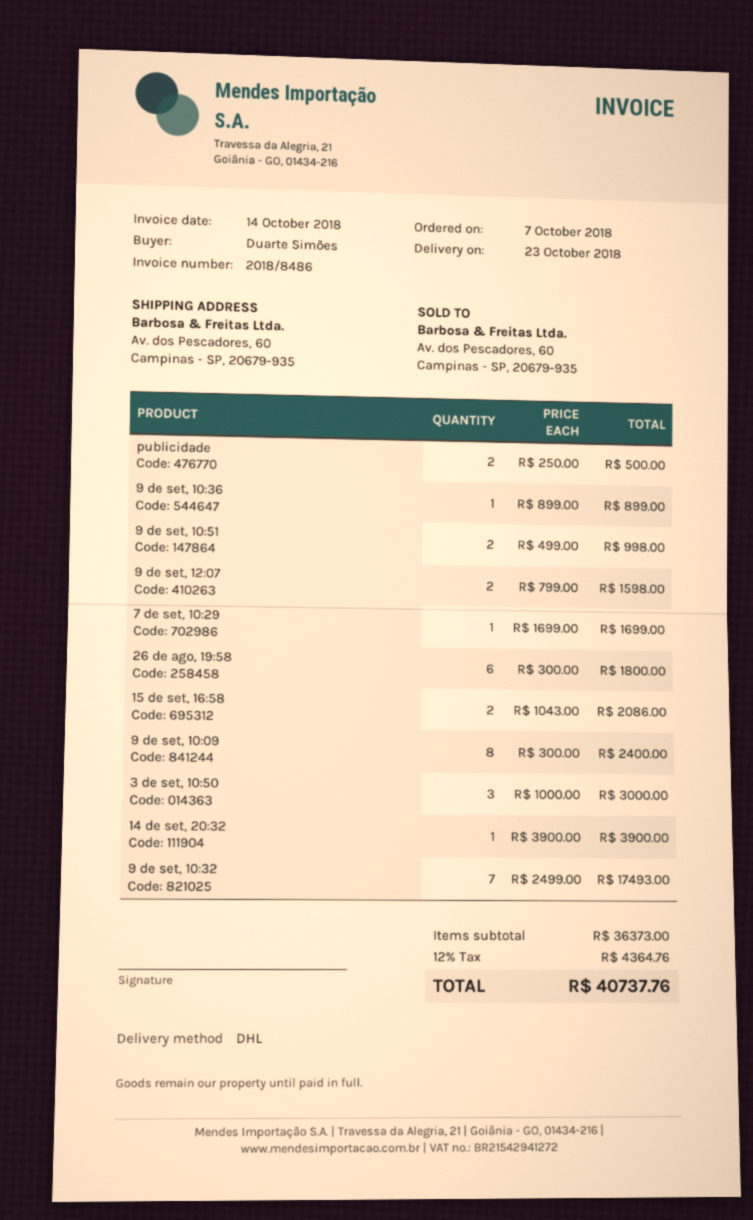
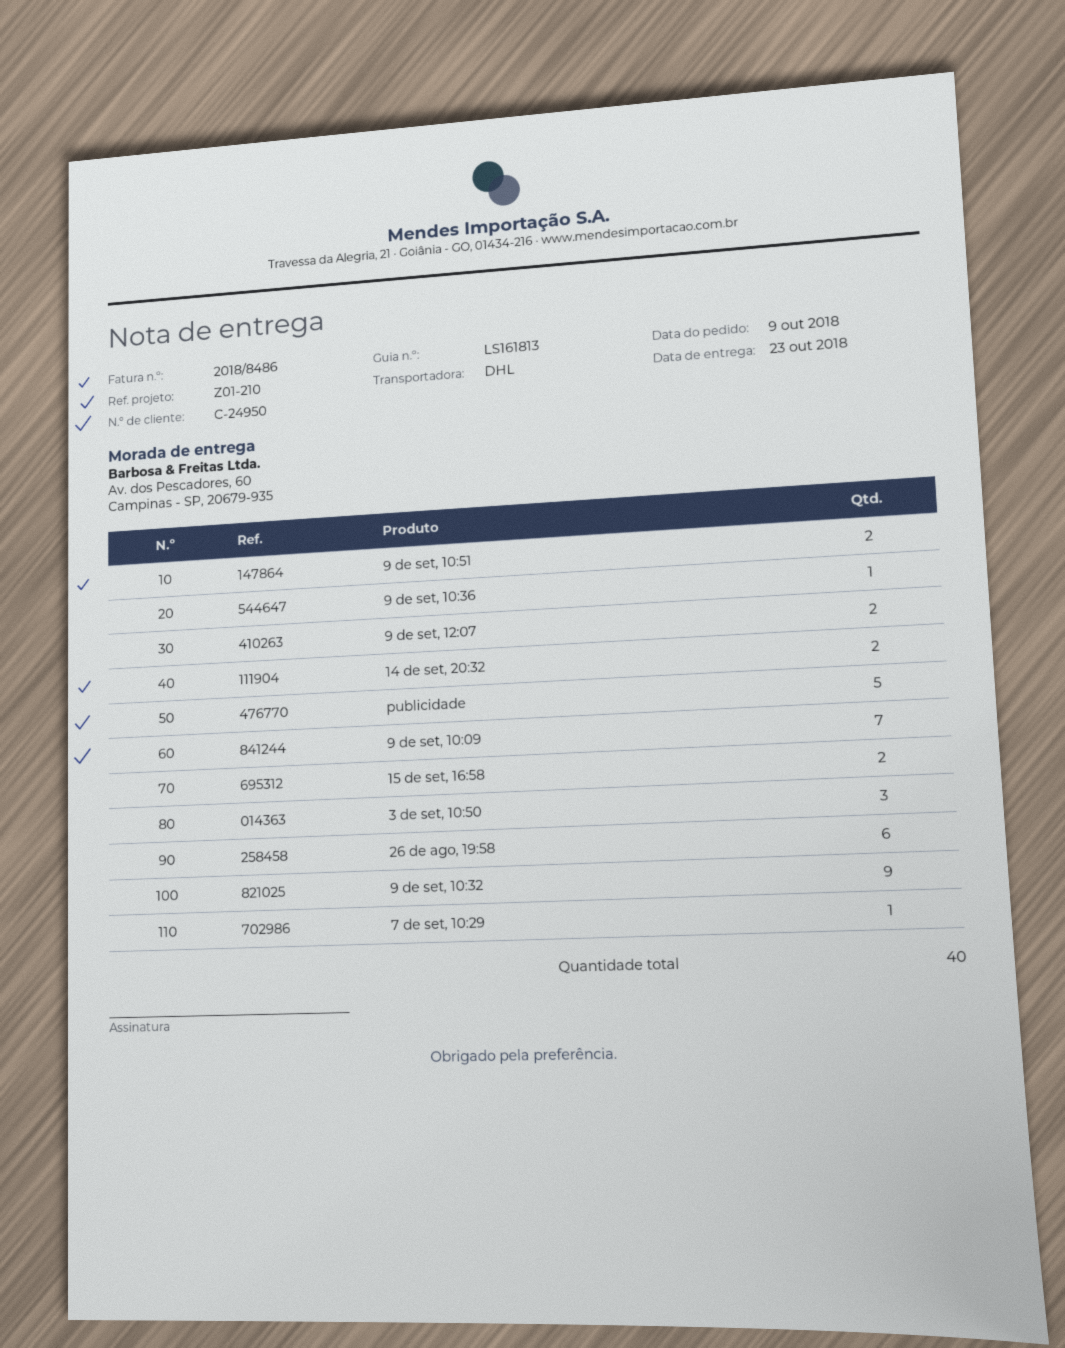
order date: 2018-10-07 -> 2018-10-09
publicidade: 2 -> 5
9 de set, 10:09: 8 -> 7
14 de set, 20:32: 1 -> 2
9 de set, 10:32: 7 -> 9

